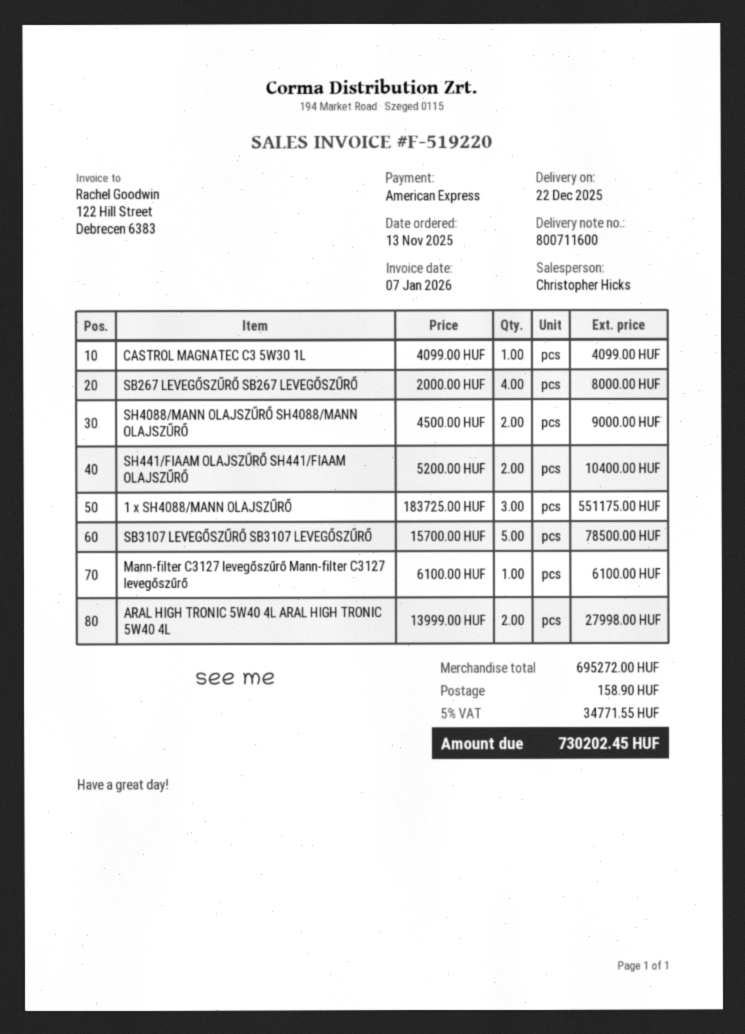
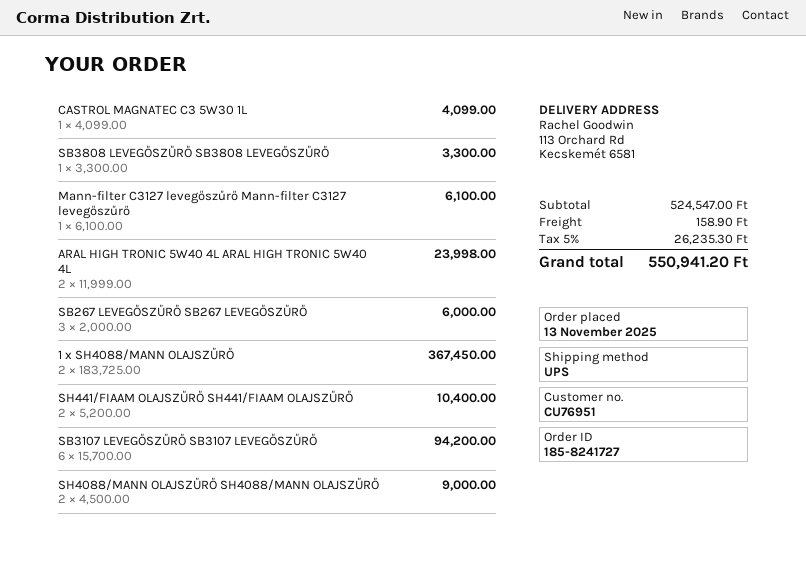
SB267 LEVEGŐSZŰRŐ SB267 LEVEGŐSZŰRŐ: 4 x 2000.00 = 8000.00 -> 3 x 2000.00 = 6000.00
1 x SH4088/MANN OLAJSZŰRŐ: 3 x 183725.00 = 551175.00 -> 2 x 183725.00 = 367450.00
SB3107 LEVEGŐSZŰRŐ SB3107 LEVEGŐSZŰRŐ: 5 x 15700.00 = 78500.00 -> 6 x 15700.00 = 94200.00
ARAL HIGH TRONIC 5W40 4L ARAL HIGH TRONIC 5W40 4L: 2 x 13999.00 = 27998.00 -> 2 x 11999.00 = 23998.00
SB3808 LEVEGŐSZŰRŐ SB3808 LEVEGŐSZŰRŐ: none -> 1 x 3300.00 = 3300.00
subtotal: 695272.00 -> 524547.00
tax: 5% = 34771.55 -> 5% = 26235.30
total: 730202.45 -> 550941.20

